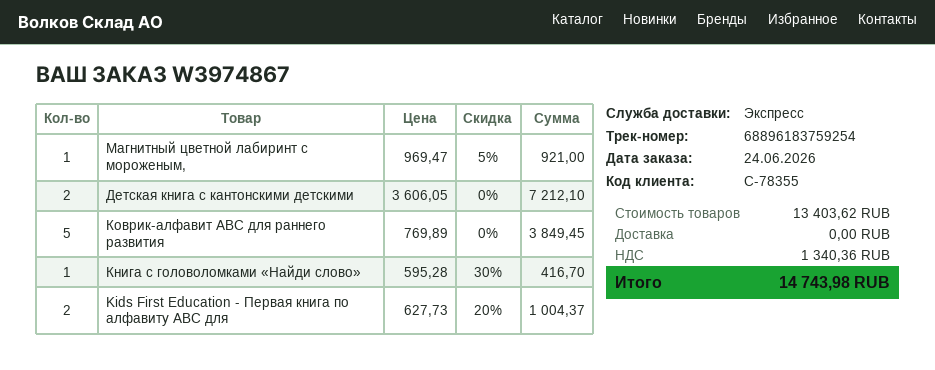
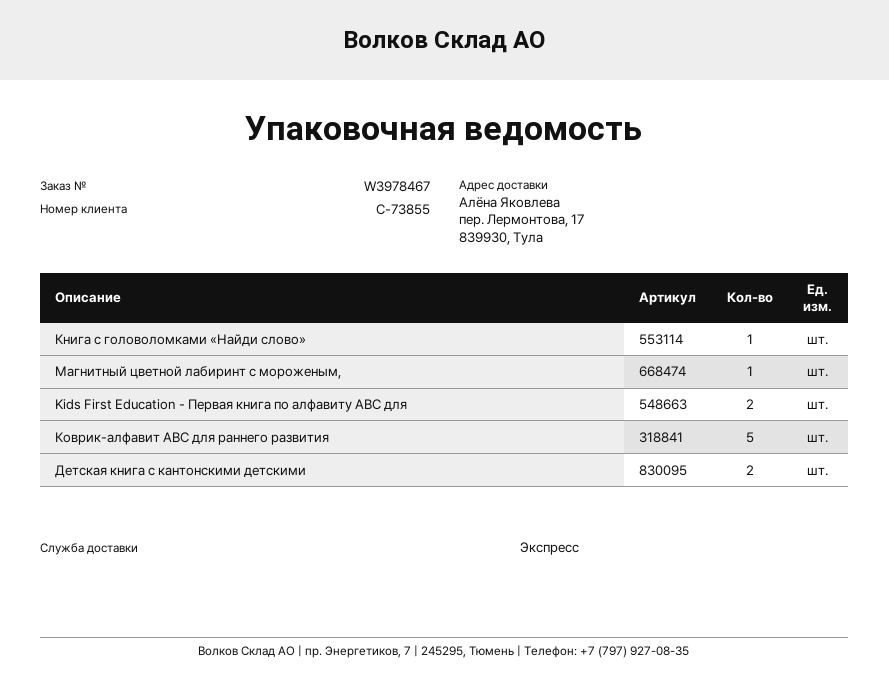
order number: W3974867 -> W3978467
customer number: C-78355 -> C-73855

